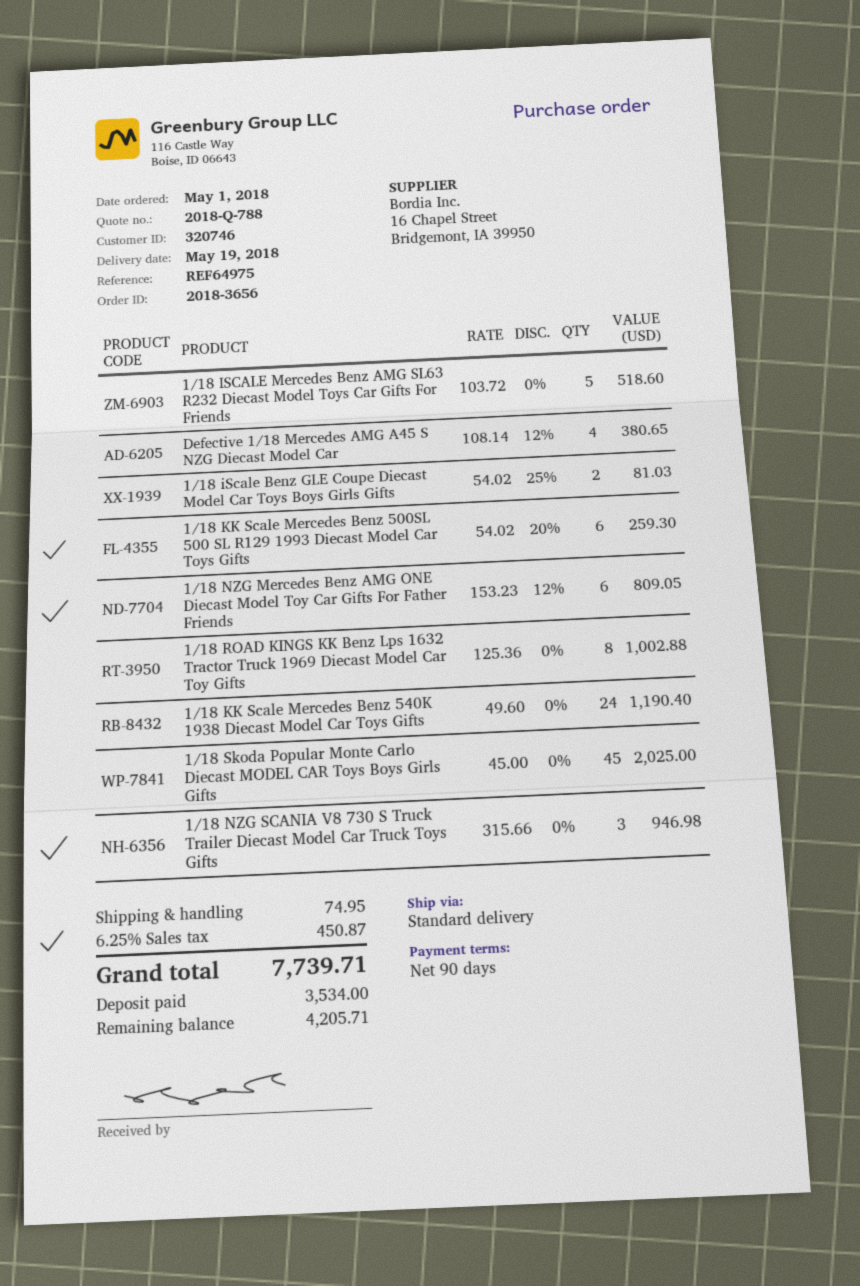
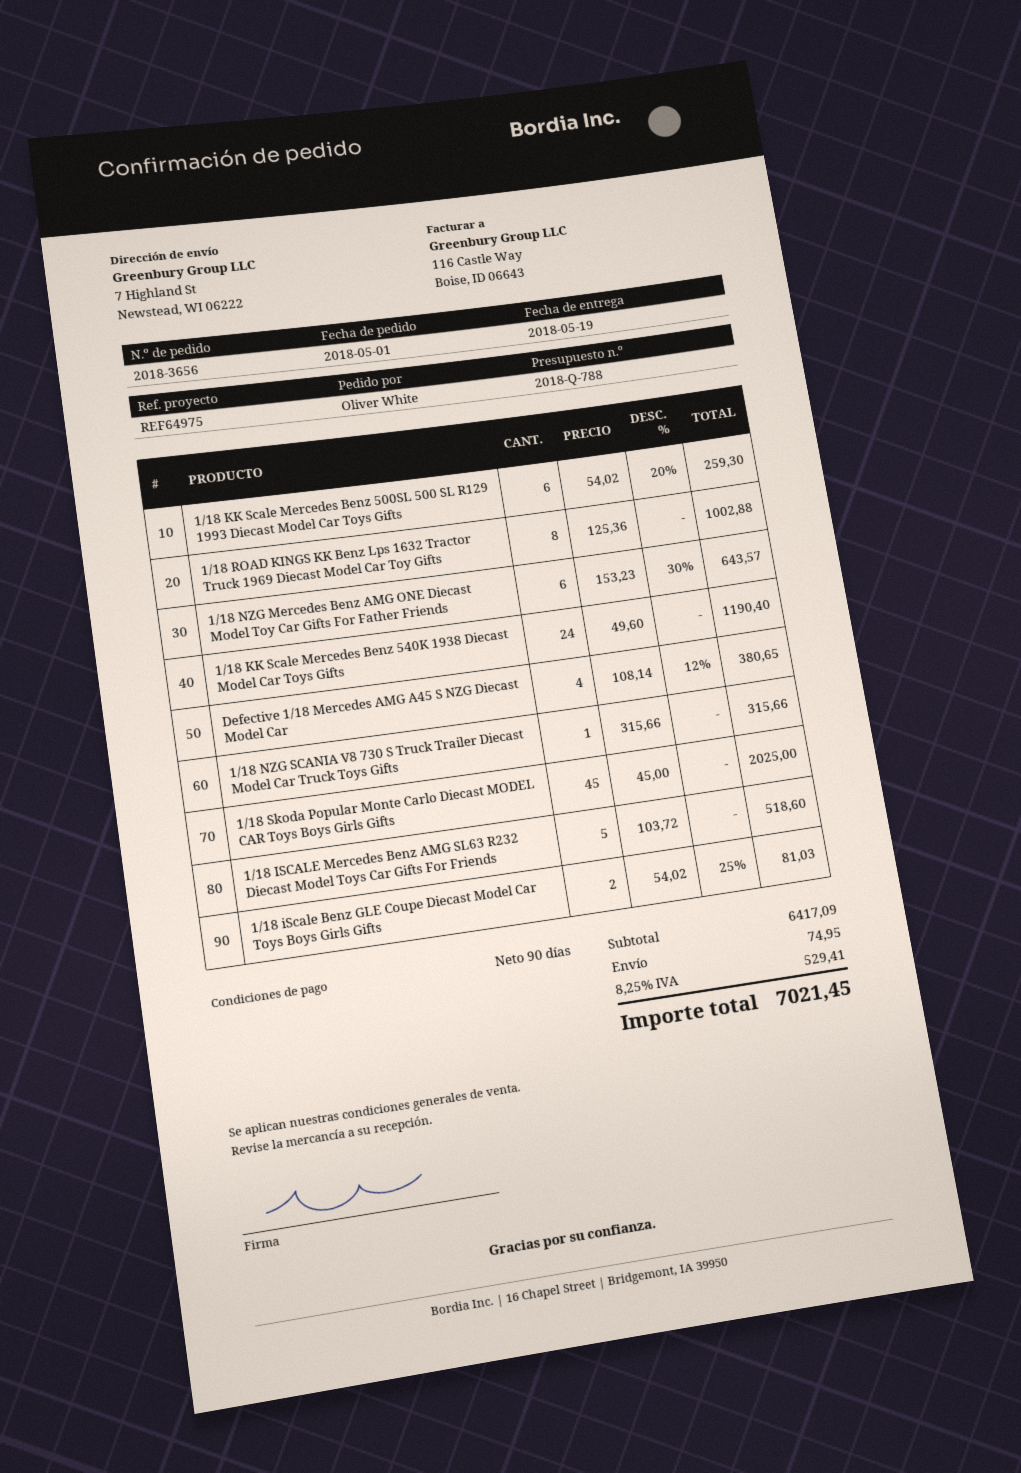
1/18 NZG Mercedes Benz AMG ONE Diecast Model Toy Car Gifts For Father Friends: 6 x 153.23 - 12% = 809.05 -> 6 x 153.23 - 30% = 643.57
1/18 NZG SCANIA V8 730 S Truck Trailer Diecast Model Car Truck Toys Gifts: 3 x 315.66 = 946.98 -> 1 x 315.66 = 315.66
tax: 6.25% = 450.87 -> 8.25% = 529.41
total: 7739.71 -> 7021.45

